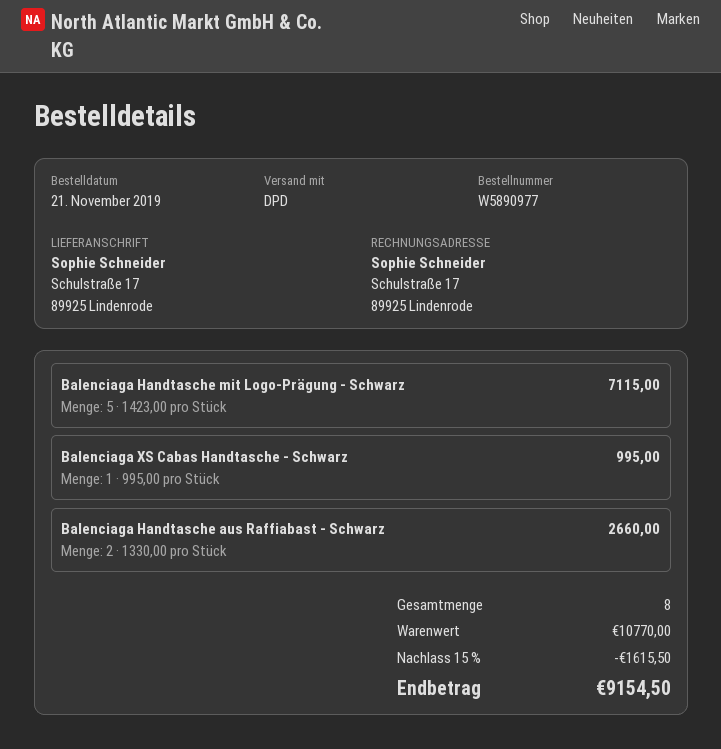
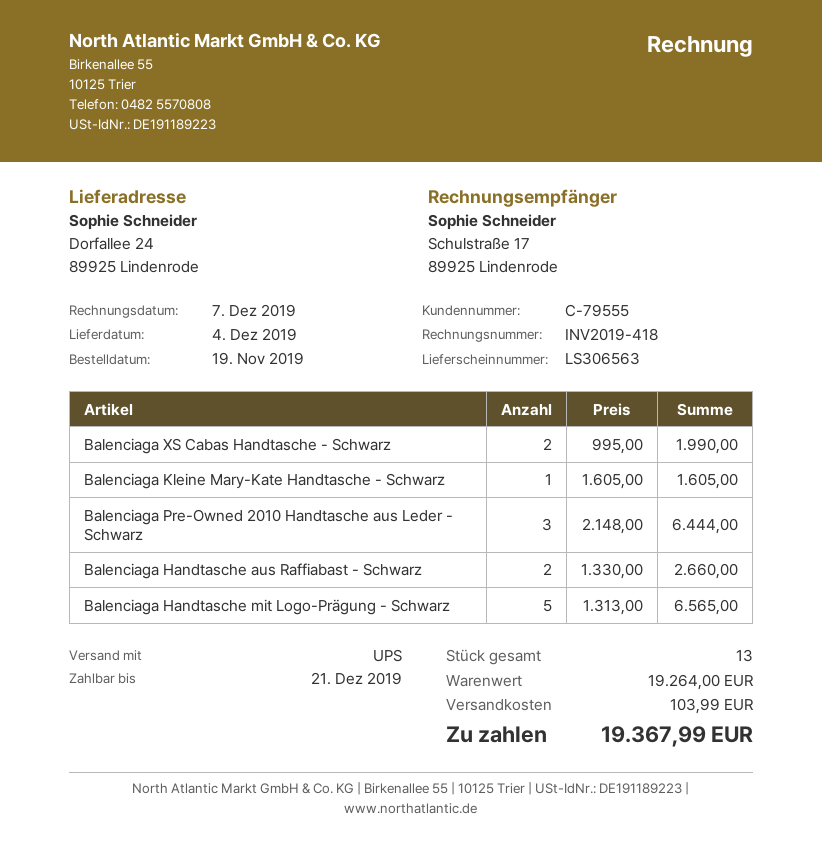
order date: 2019-11-21 -> 2019-11-19
shipping method: DPD -> UPS
ship to: Schulstraße 17, 89925 Lindenrode -> Dorfallee 24, 89925 Lindenrode
Balenciaga Handtasche mit Logo-Prägung - Schwarz: 5 x 1423.00 = 7115.00 -> 5 x 1313.00 = 6565.00
Balenciaga XS Cabas Handtasche - Schwarz: 1 x 995.00 = 995.00 -> 2 x 995.00 = 1990.00
Balenciaga Kleine Mary-Kate Handtasche - Schwarz: none -> 1 x 1605.00 = 1605.00
Balenciaga Pre-Owned 2010 Handtasche aus Leder - Schwarz: none -> 3 x 2148.00 = 6444.00
total quantity: 8 -> 13
subtotal: 10770.00 -> 19264.00
discount: 15% = 1615.50 -> none
shipping: none -> 103.99
total: 9154.50 -> 19367.99

